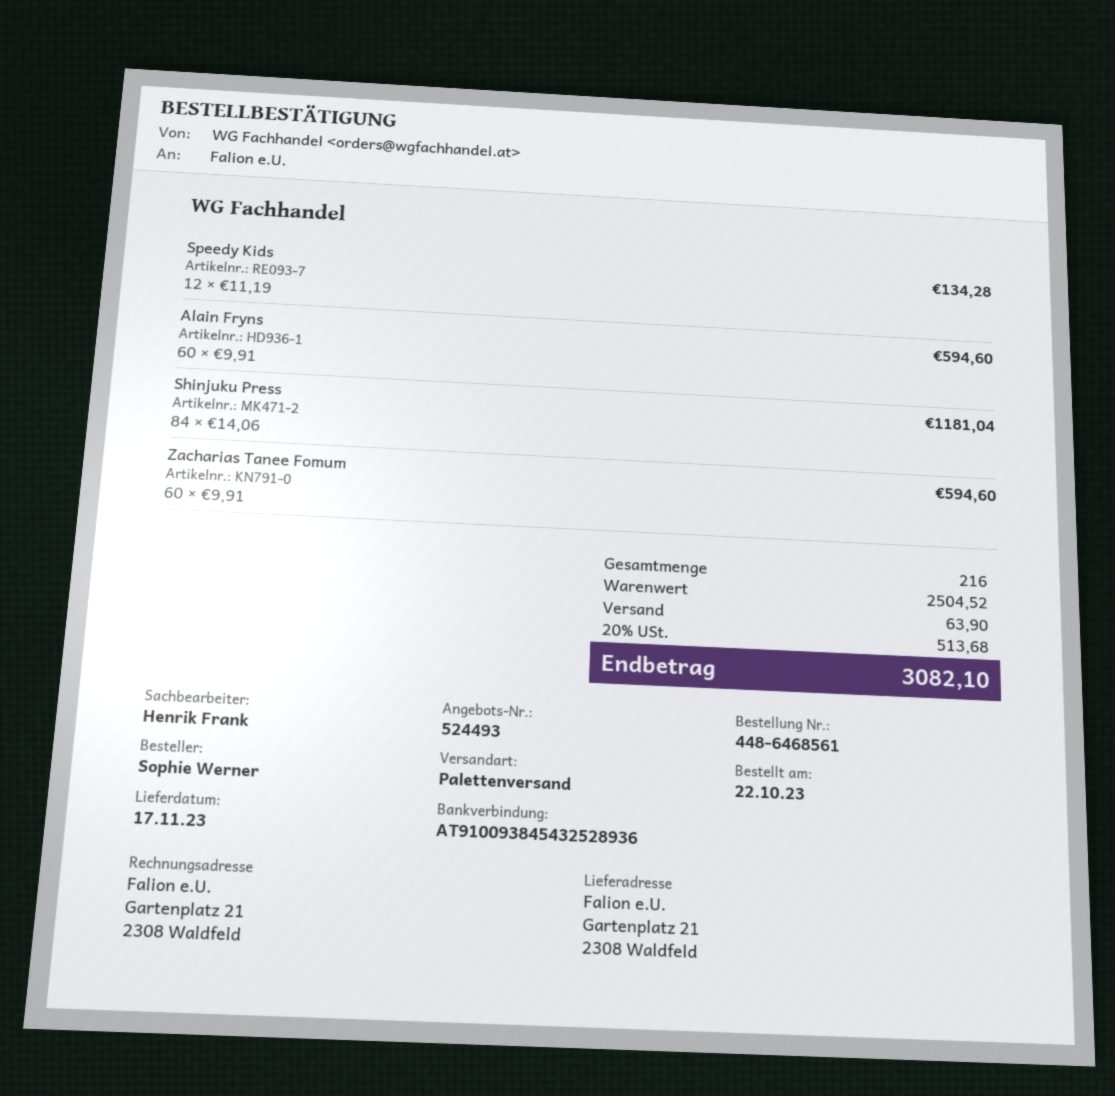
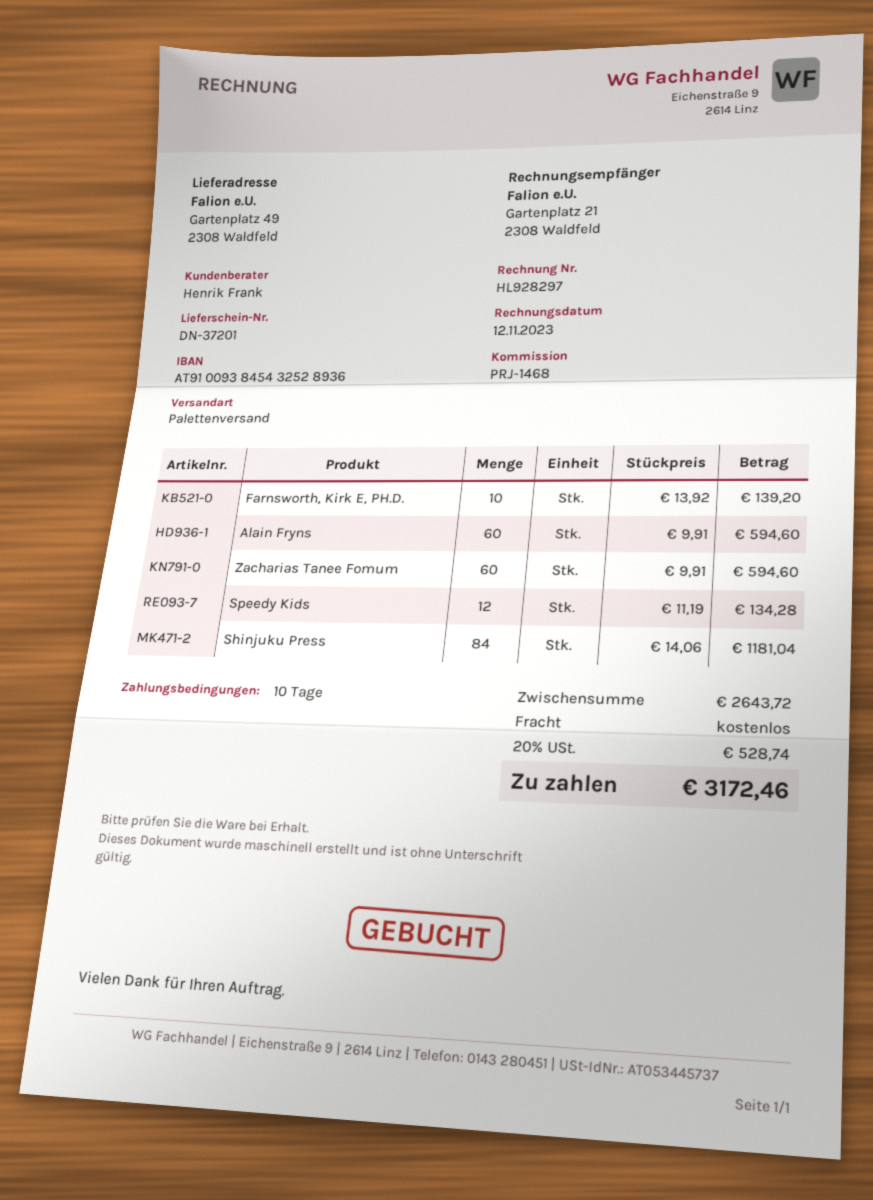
ship to: Gartenplatz 21, 2308 Waldfeld -> Gartenplatz 49, 2308 Waldfeld
Farnsworth, Kirk E, PH.D.: none -> 10 x 13.92 = 139.20
subtotal: 2504.52 -> 2643.72
shipping: 63.90 -> 0.00
tax: 20% = 513.68 -> 20% = 528.74
total: 3082.10 -> 3172.46

